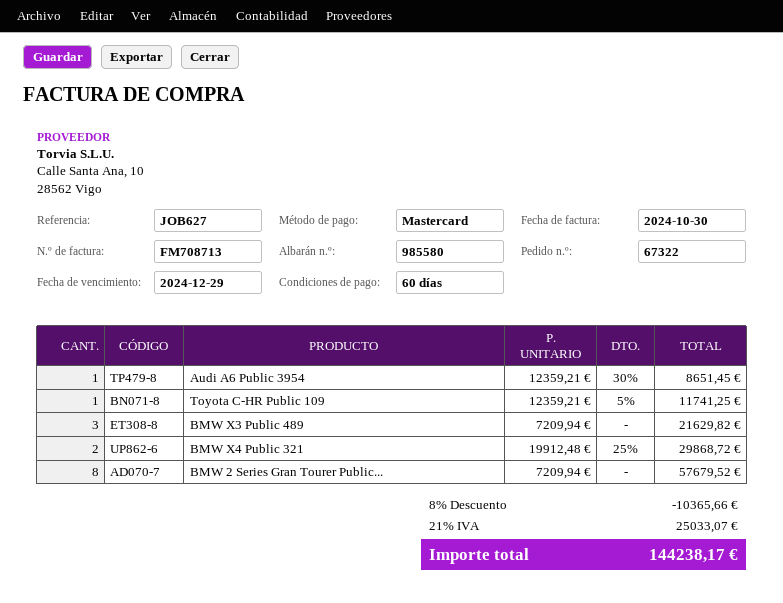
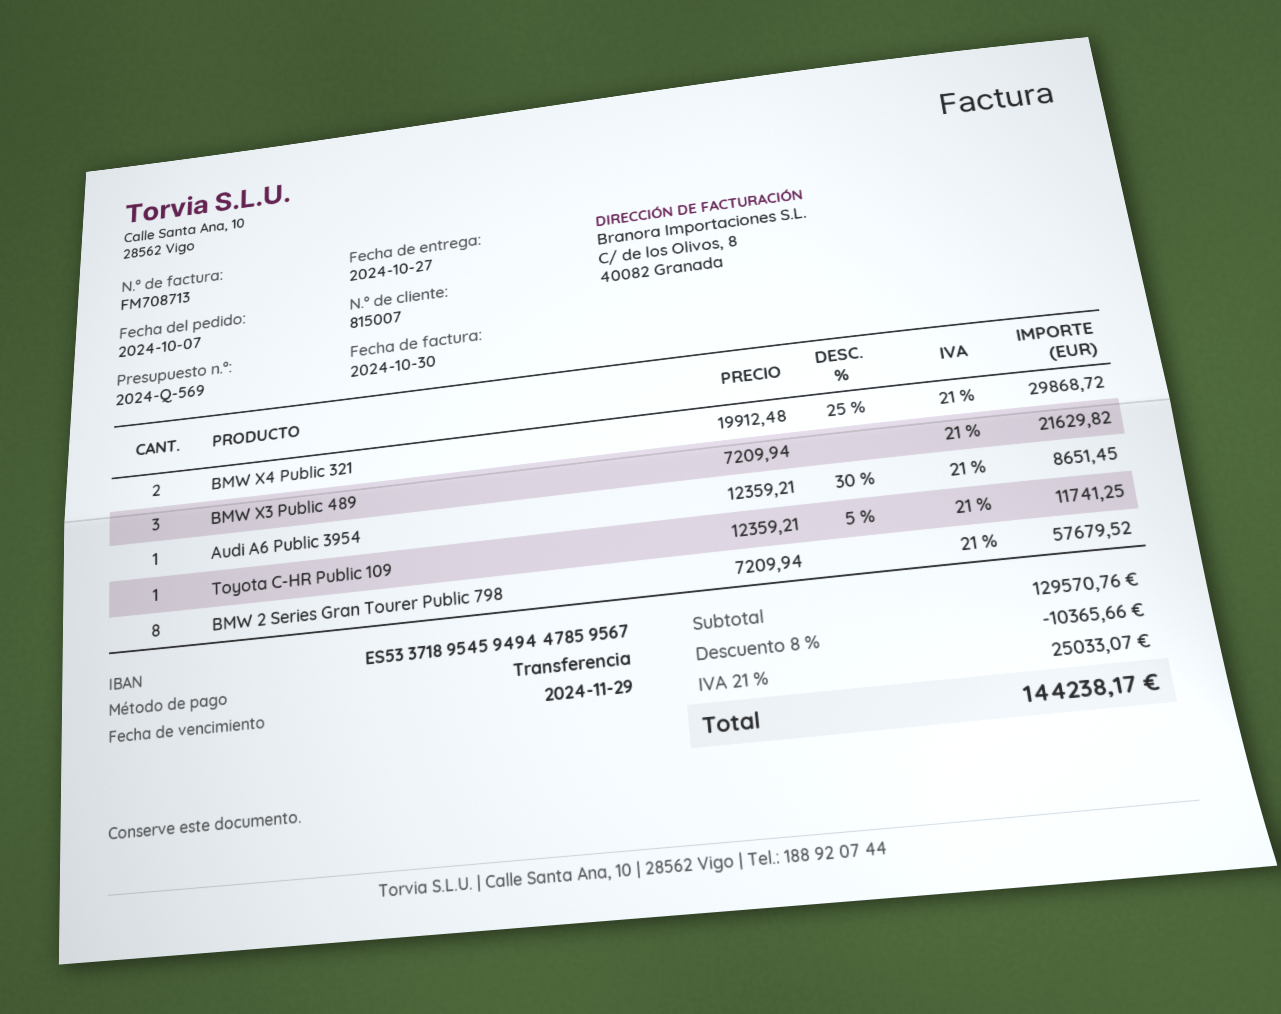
due date: 2024-12-29 -> 2024-11-29
payment method: Mastercard -> bank transfer

